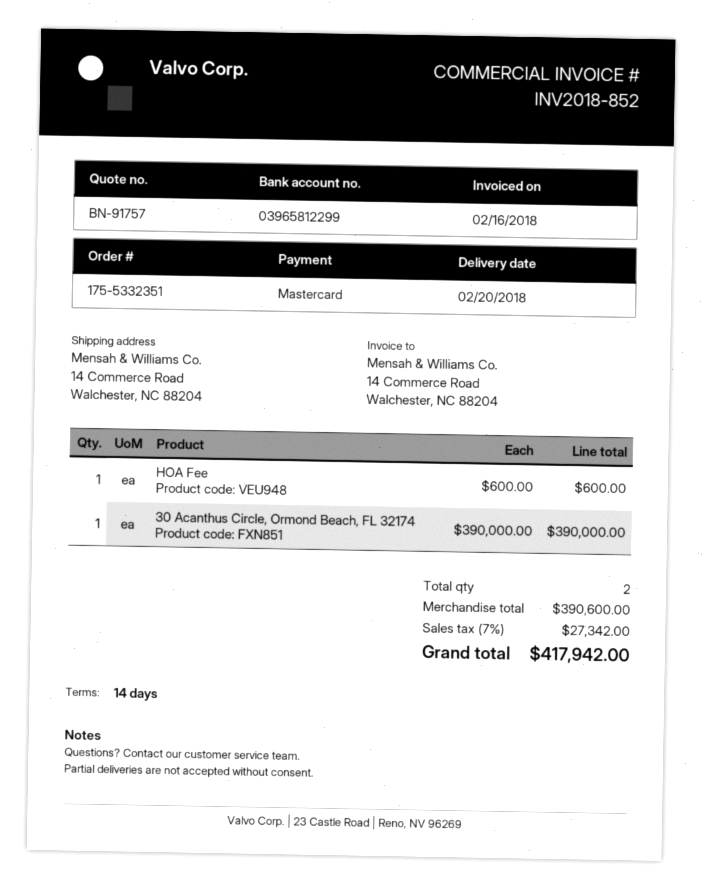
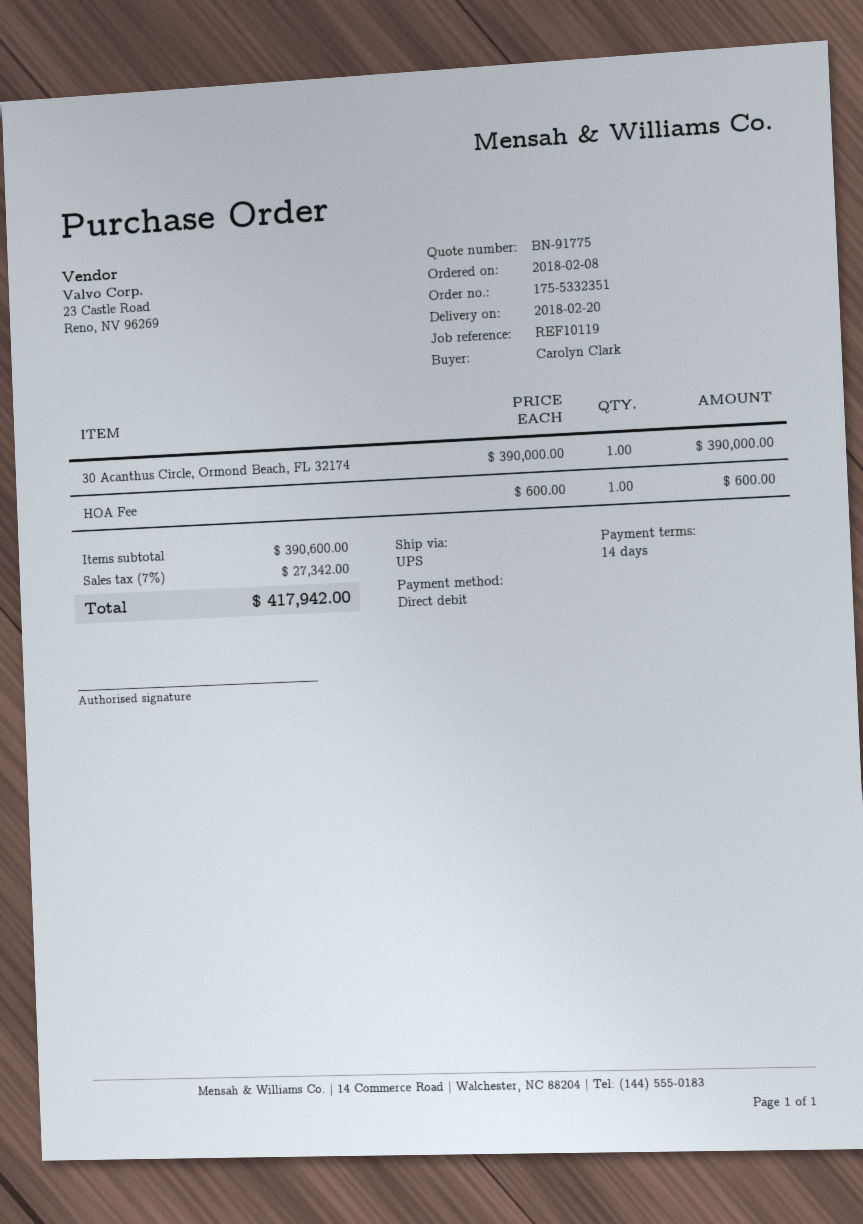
quote number: BN-91757 -> BN-91775
payment method: Mastercard -> direct debit

